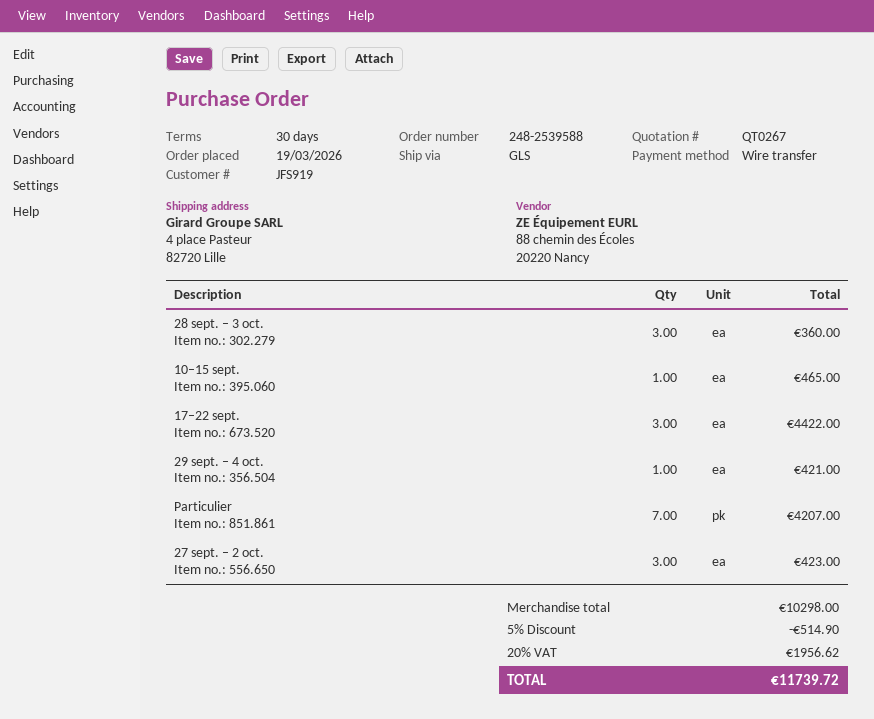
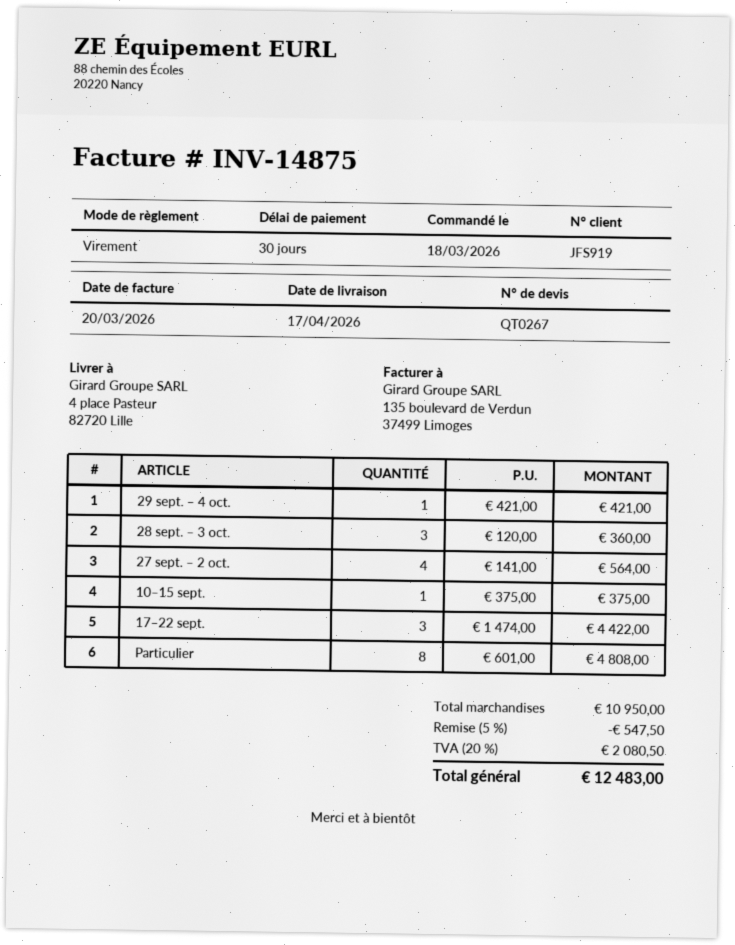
order date: 2026-03-19 -> 2026-03-18
10–15 sept.: 1 for 465.00 -> 1 for 375.00
Particulier: 7 for 4207.00 -> 8 for 4808.00
27 sept. – 2 oct.: 3 for 423.00 -> 4 for 564.00
subtotal: 10298.00 -> 10950.00
discount: 5% = 514.90 -> 5% = 547.50
tax: 20% = 1956.62 -> 20% = 2080.50
total: 11739.72 -> 12483.00

